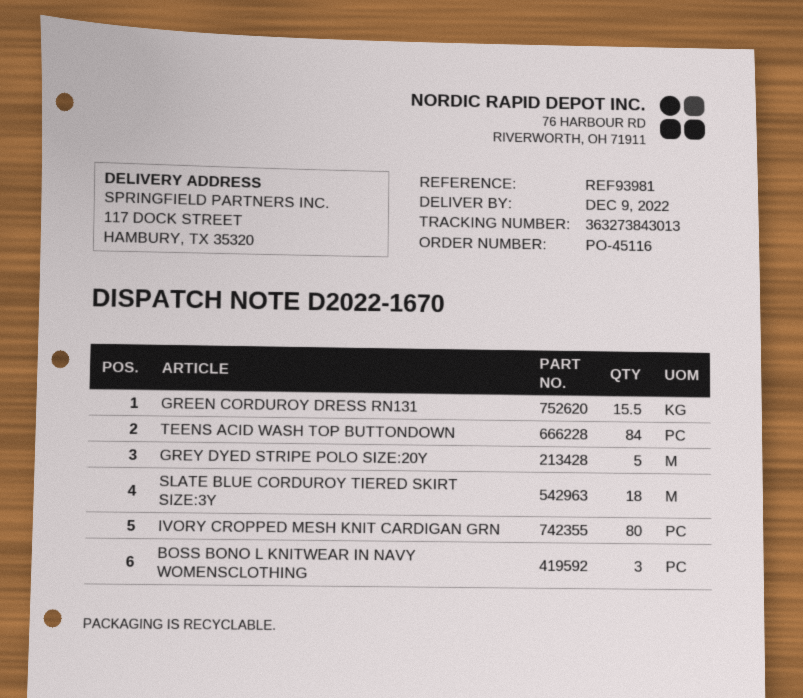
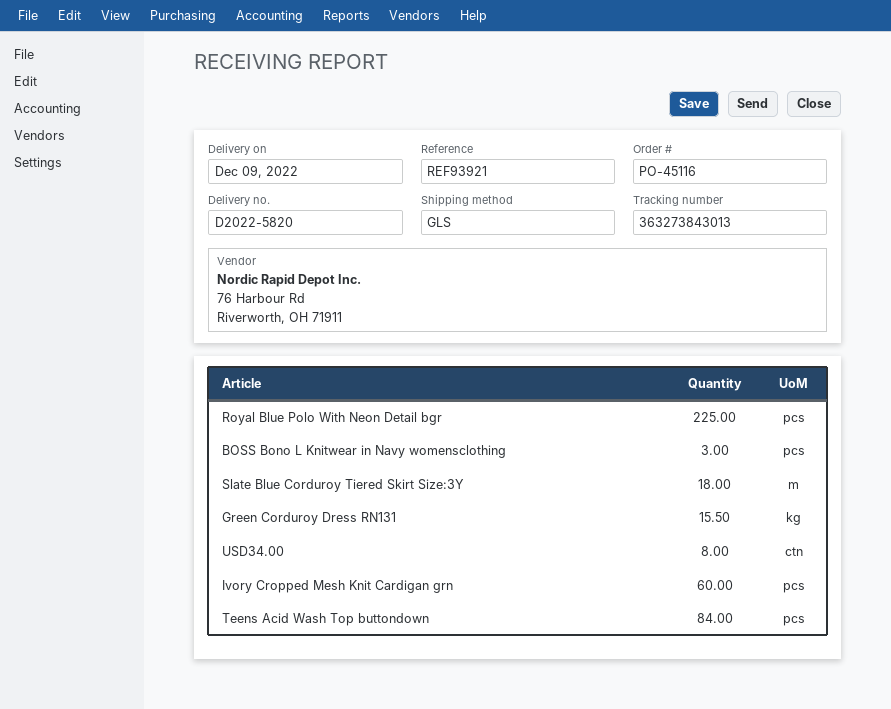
delivery note number: D2022-1670 -> D2022-5820
reference: REF93981 -> REF93921
GREY DYED STRIPE POLO SIZE:20Y: 5 -> none
IVORY CROPPED MESH KNIT CARDIGAN GRN: 80 -> 60
Royal Blue Polo With Neon Detail bgr: none -> 225
USD34.00: none -> 8

